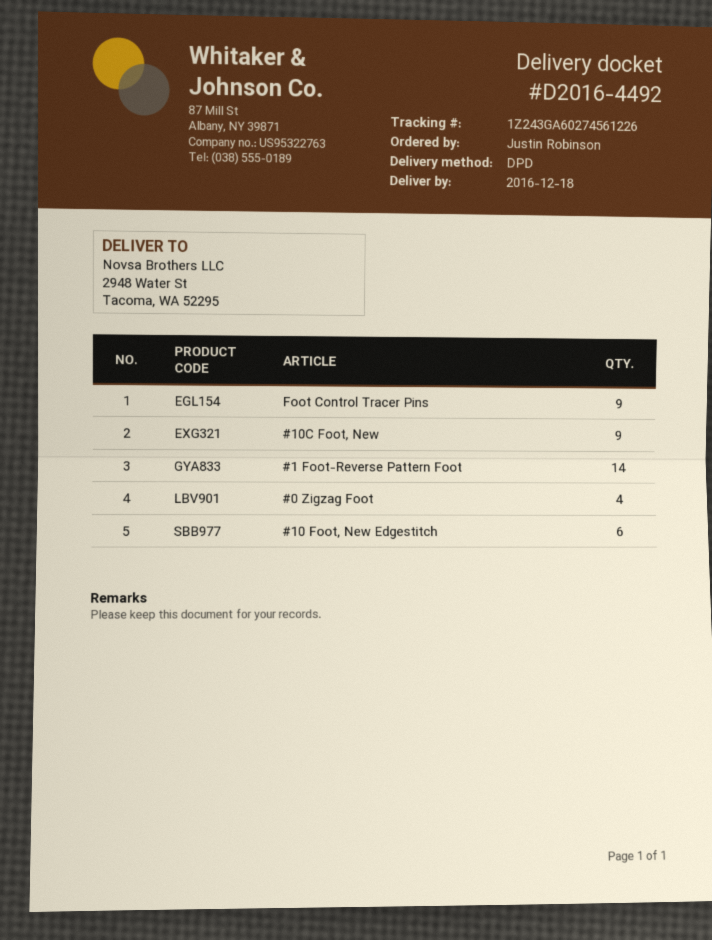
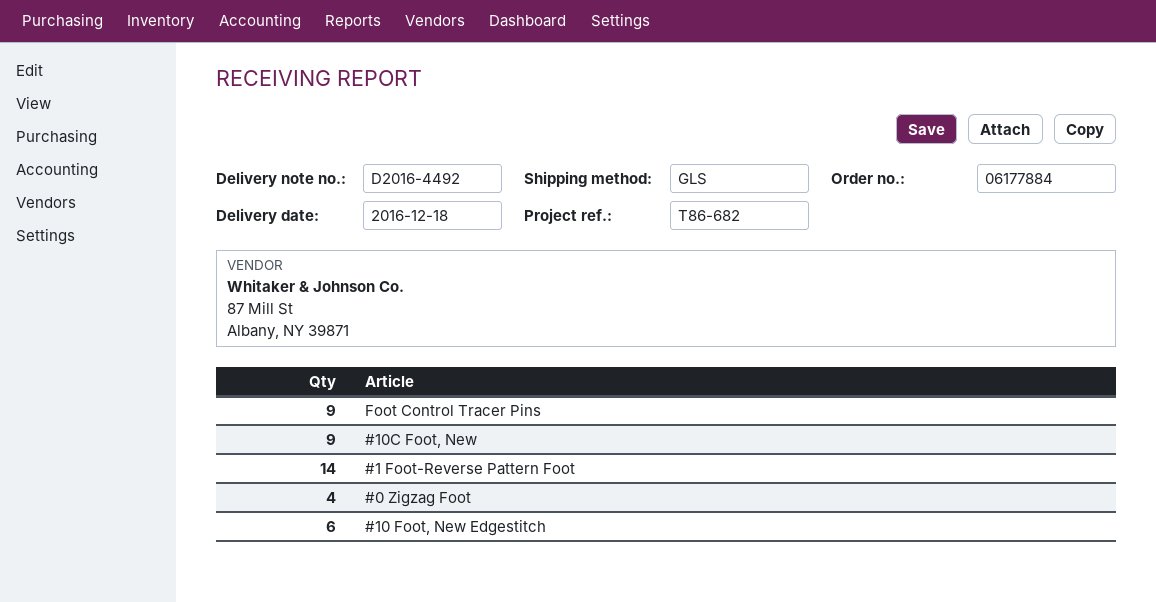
shipping method: DPD -> GLS

